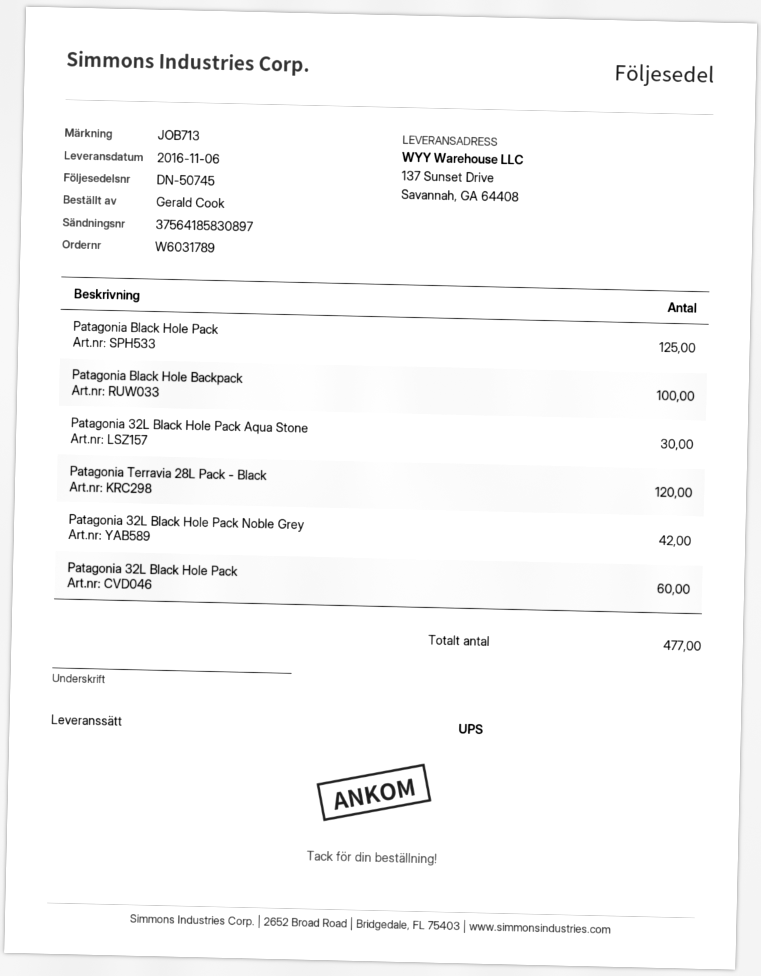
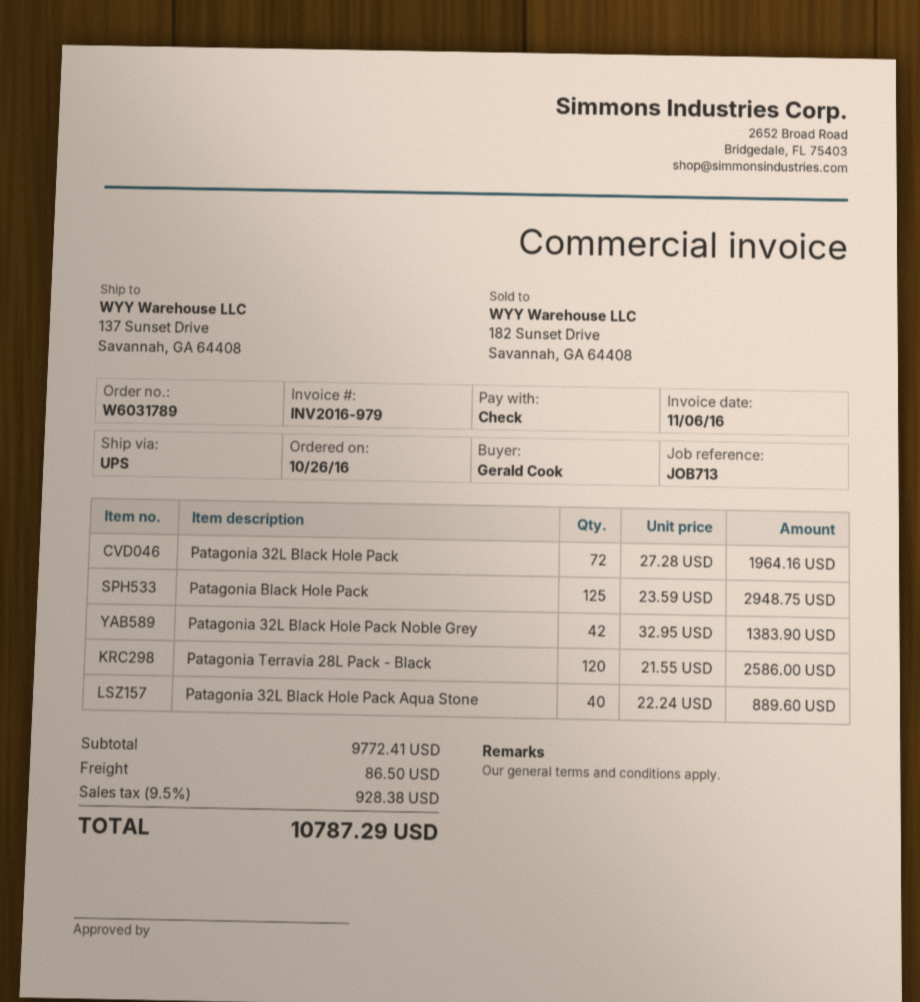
Patagonia Black Hole Backpack: 100 -> none
Patagonia 32L Black Hole Pack Aqua Stone: 30 -> 40
Patagonia 32L Black Hole Pack: 60 -> 72

